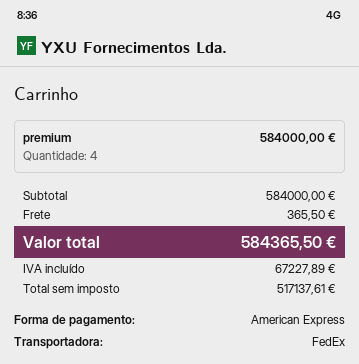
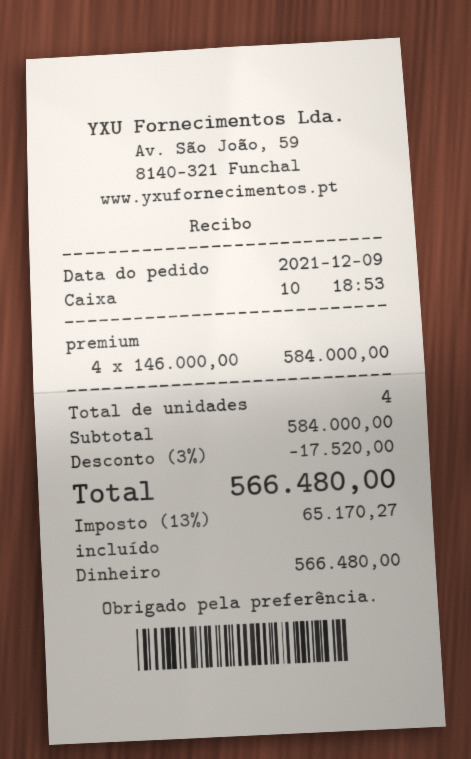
payment method: American Express -> cash
discount: none -> 3% = 17520.00
shipping: 365.50 -> none
tax: 67227.89 -> 65170.27
total: 584365.50 -> 566480.00

